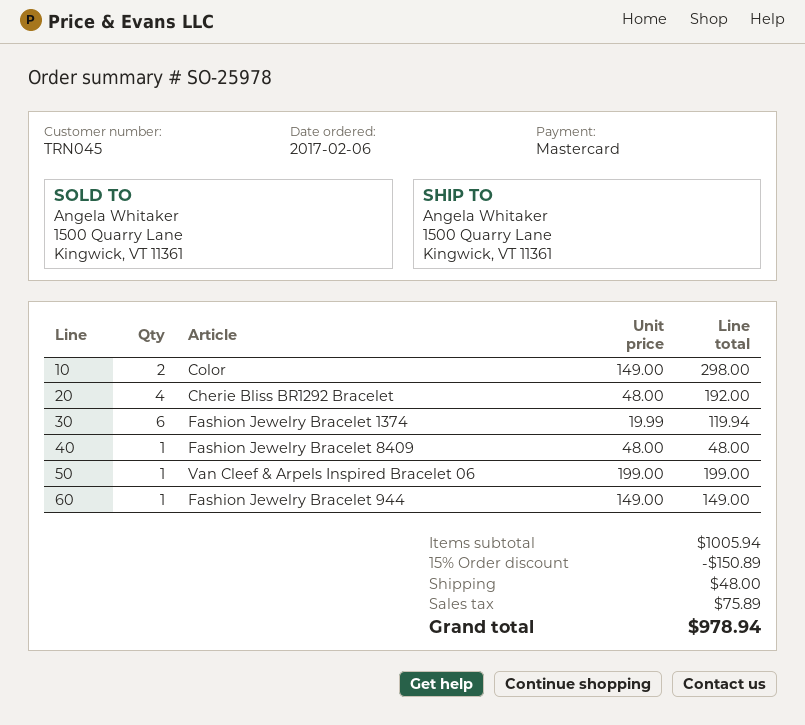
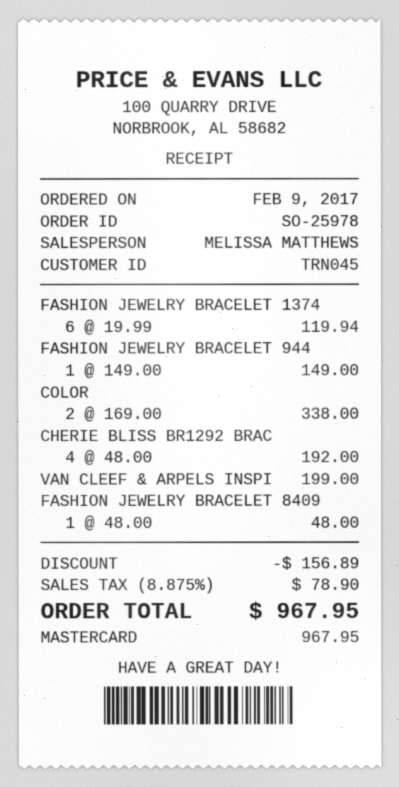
order date: 2017-02-06 -> 2017-02-09
Color: 2 x 149.00 = 298.00 -> 2 x 169.00 = 338.00
discount: 150.89 -> 156.89
shipping: 48.00 -> none
tax: 75.89 -> 78.90
total: 978.94 -> 967.95

